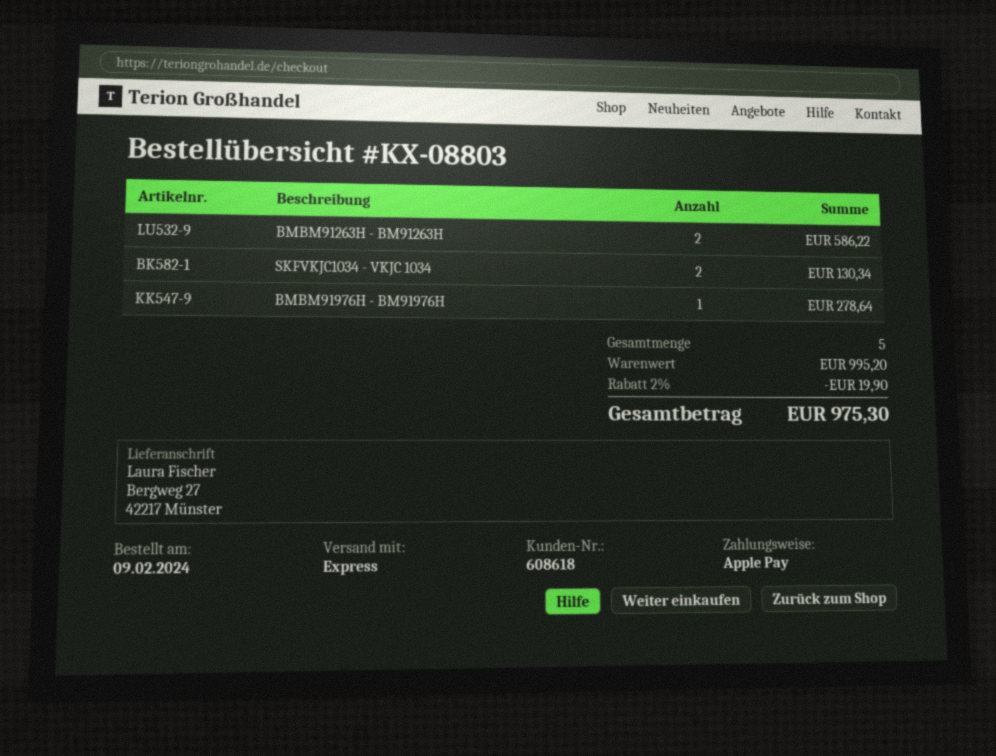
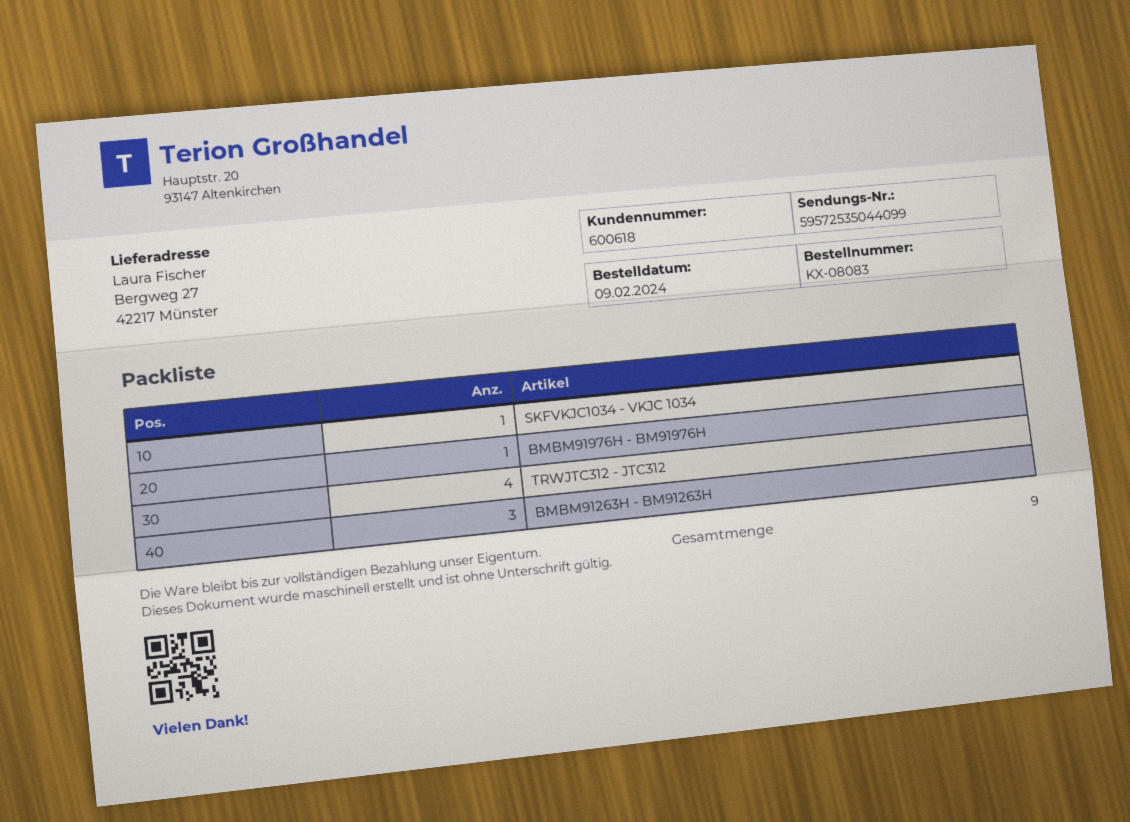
order number: KX-08803 -> KX-08083
customer number: 608618 -> 600618
BMBM91263H - BM91263H: 2 -> 3
SKFVKJC1034 - VKJC 1034: 2 -> 1
TRWJTC312 - JTC312: none -> 4
total quantity: 5 -> 9

